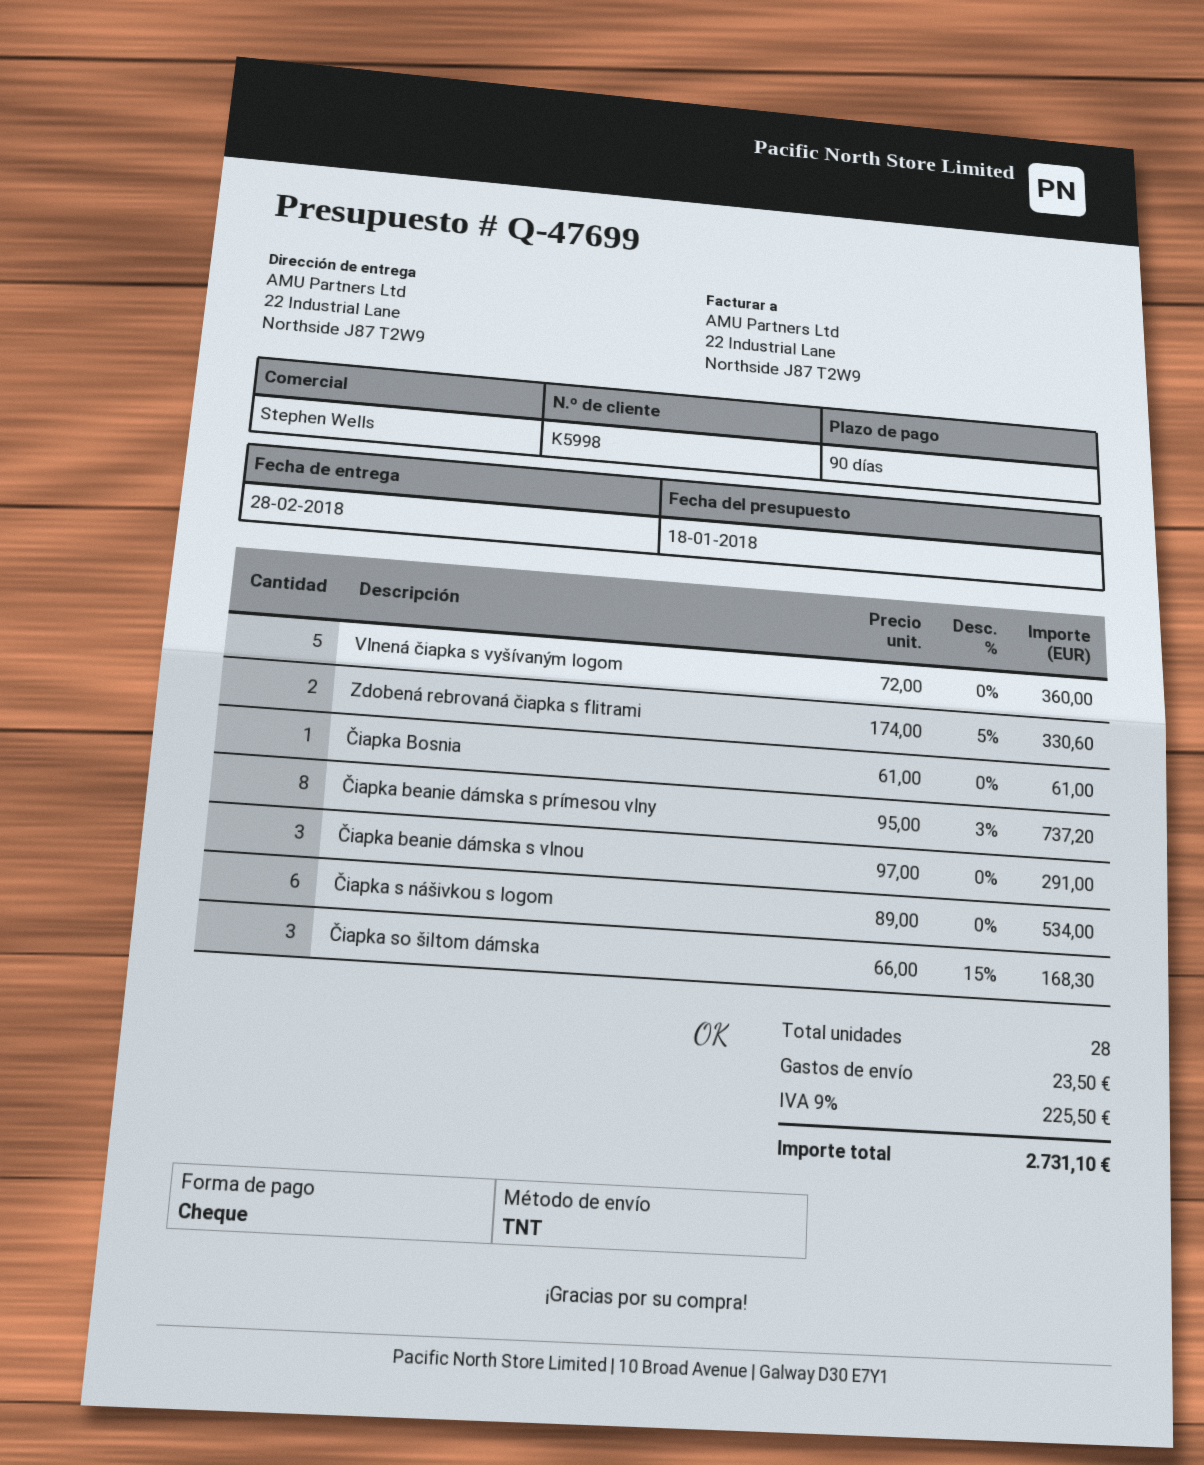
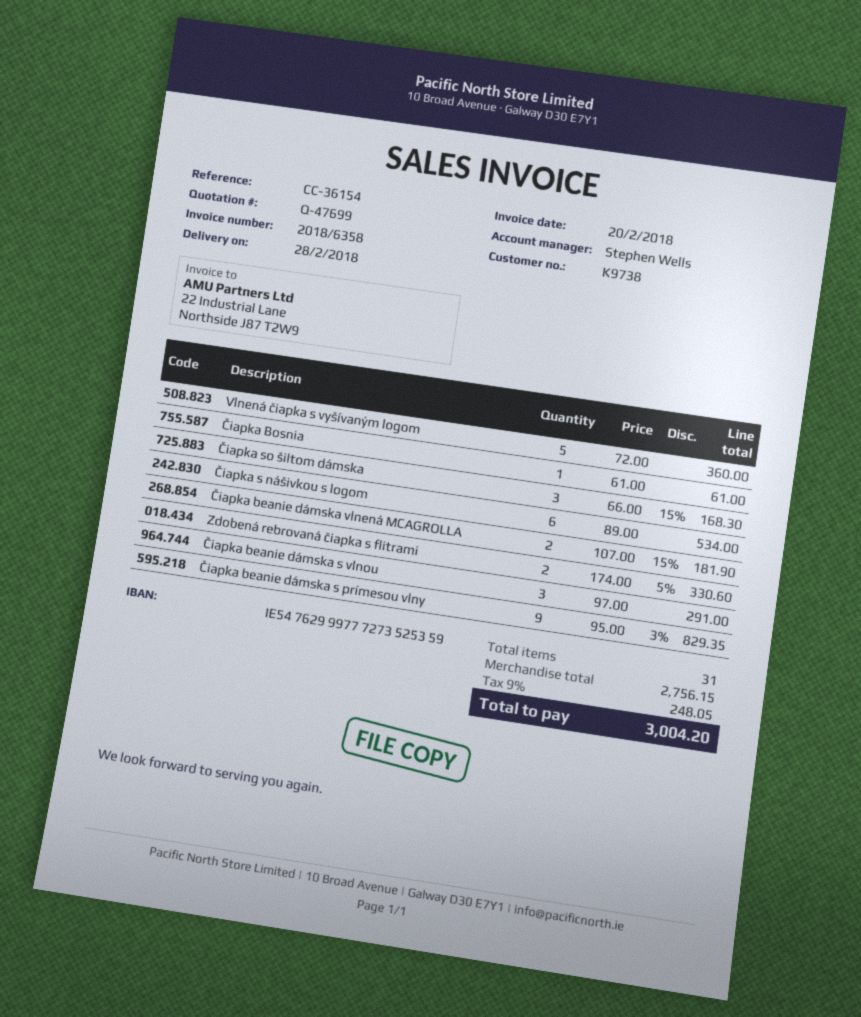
customer number: K5998 -> K9738
Čiapka beanie dámska s prímesou vlny: 8 x 95.00 - 3% = 737.20 -> 9 x 95.00 - 3% = 829.35
Čiapka beanie dámska vlnená MCAGROLLA: none -> 2 x 107.00 - 15% = 181.90
total quantity: 28 -> 31
shipping: 23.50 -> none
tax: 9% = 225.50 -> 9% = 248.05
total: 2731.10 -> 3004.20

